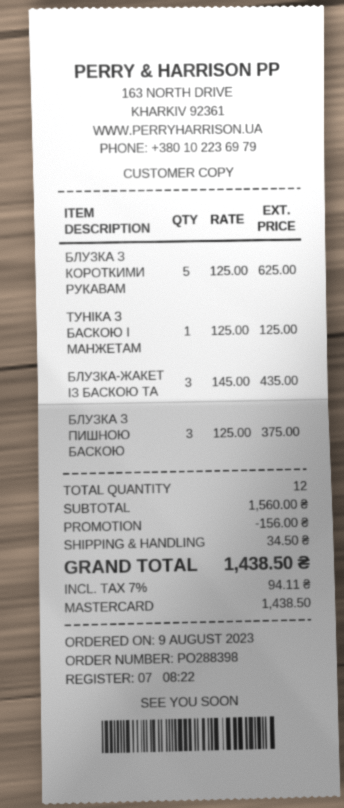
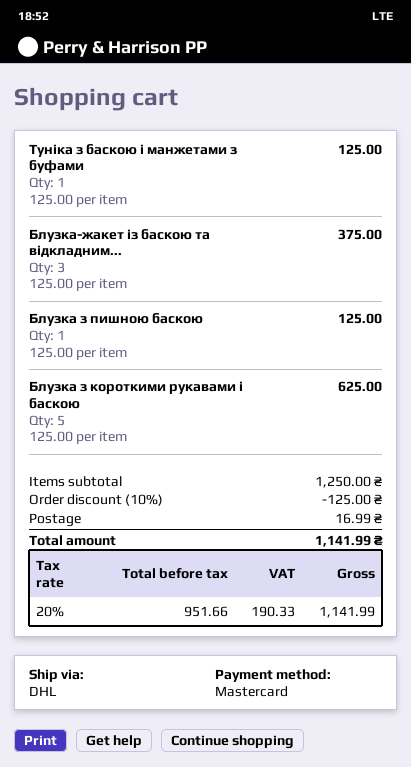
БЛУЗКА-ЖАКЕТ ІЗ БАСКОЮ ТА: 3 x 145.00 = 435.00 -> 3 x 125.00 = 375.00
БЛУЗКА З ПИШНОЮ БАСКОЮ: 3 x 125.00 = 375.00 -> 1 x 125.00 = 125.00
subtotal: 1560.00 -> 1250.00
discount: 156.00 -> 125.00
shipping: 34.50 -> 16.99
tax: 7% = 94.11 -> 20% = 190.33
total: 1438.50 -> 1141.99

